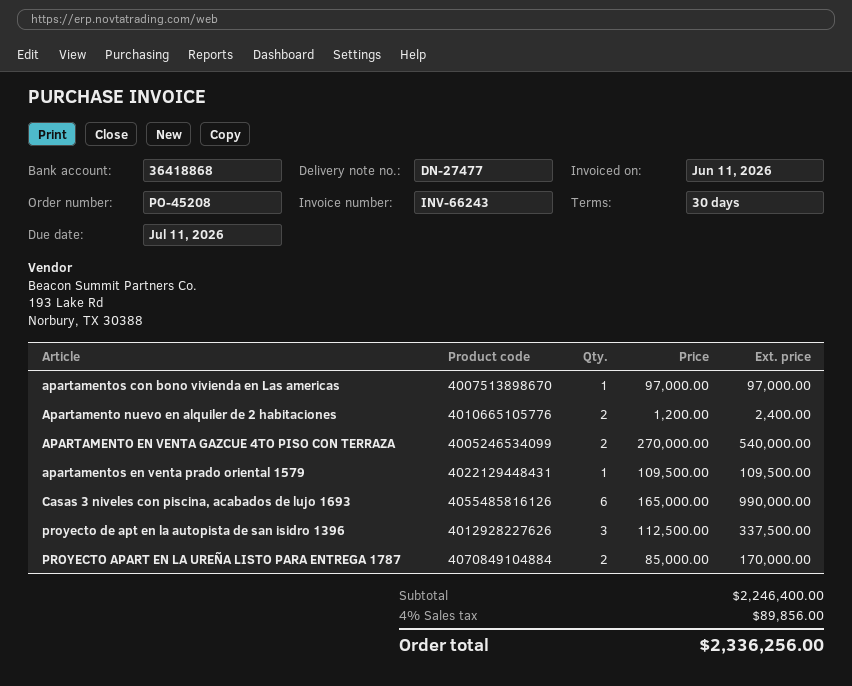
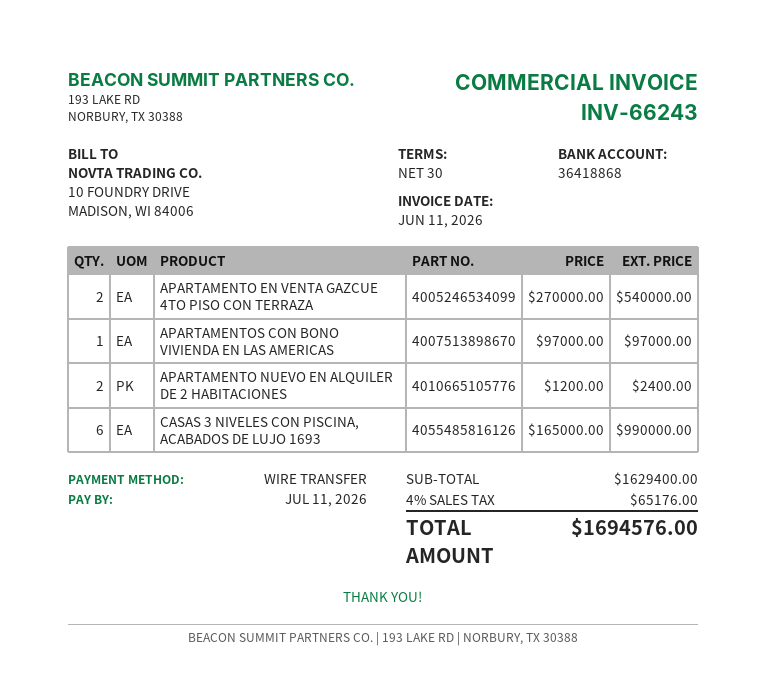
apartamentos en venta prado oriental 1579: 1 x 109500.00 = 109500.00 -> none
proyecto de apt en la autopista de san isidro 1396: 3 x 112500.00 = 337500.00 -> none
PROYECTO APART EN LA UREÑA LISTO PARA ENTREGA 1787: 2 x 85000.00 = 170000.00 -> none
subtotal: 2246400.00 -> 1629400.00
tax: 4% = 89856.00 -> 4% = 65176.00
total: 2336256.00 -> 1694576.00

